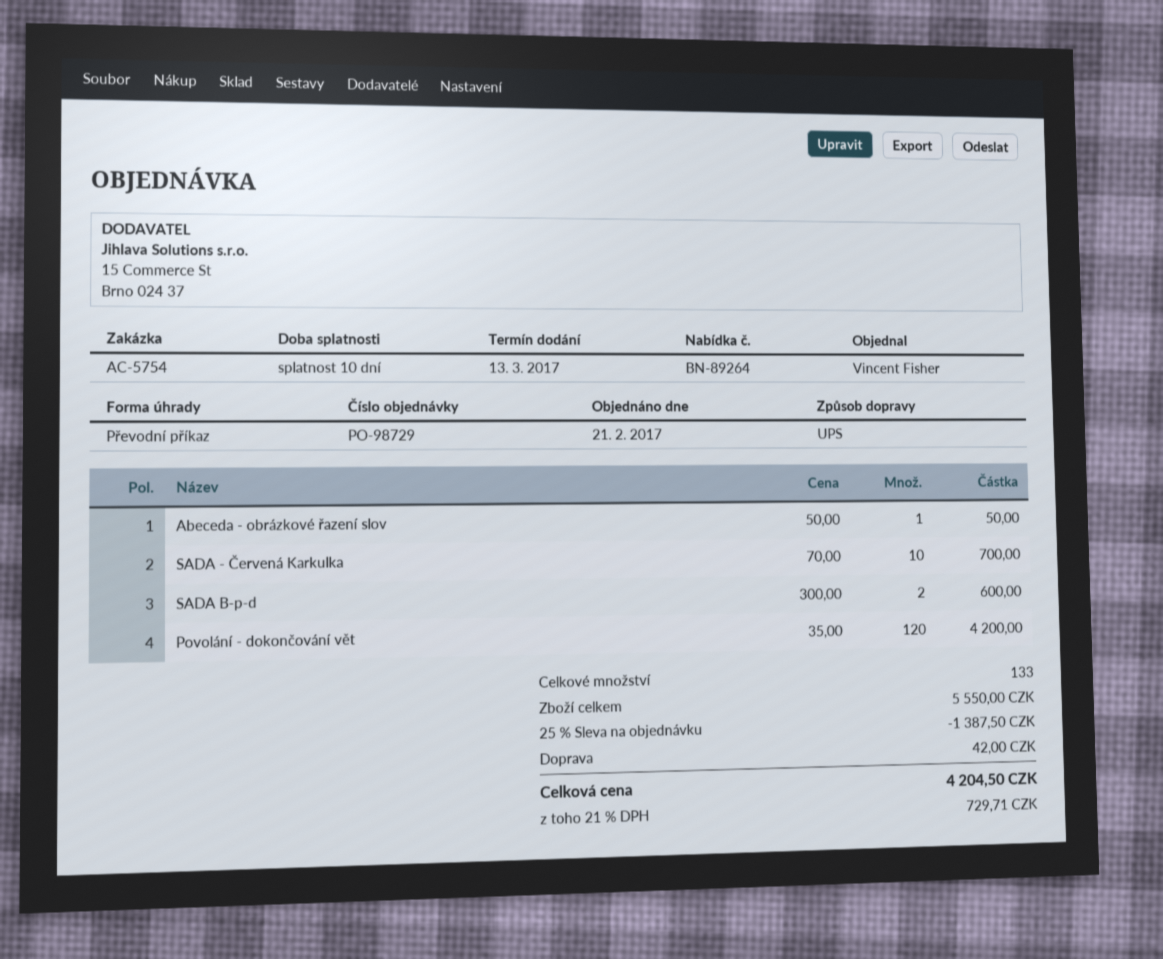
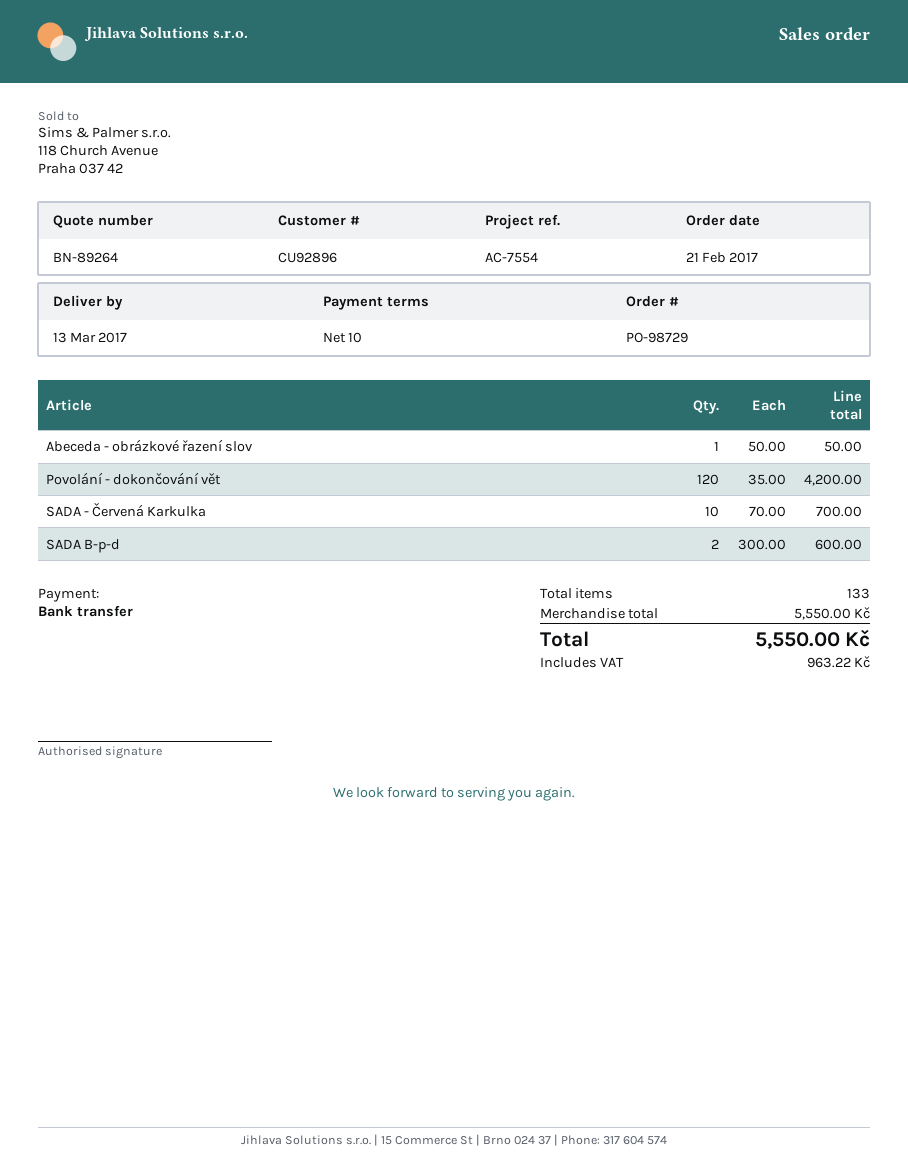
reference: AC-5754 -> AC-7554
discount: 25% = 1387.50 -> none
shipping: 42.00 -> none
tax: 729.71 -> 963.22
total: 4204.50 -> 5550.00

